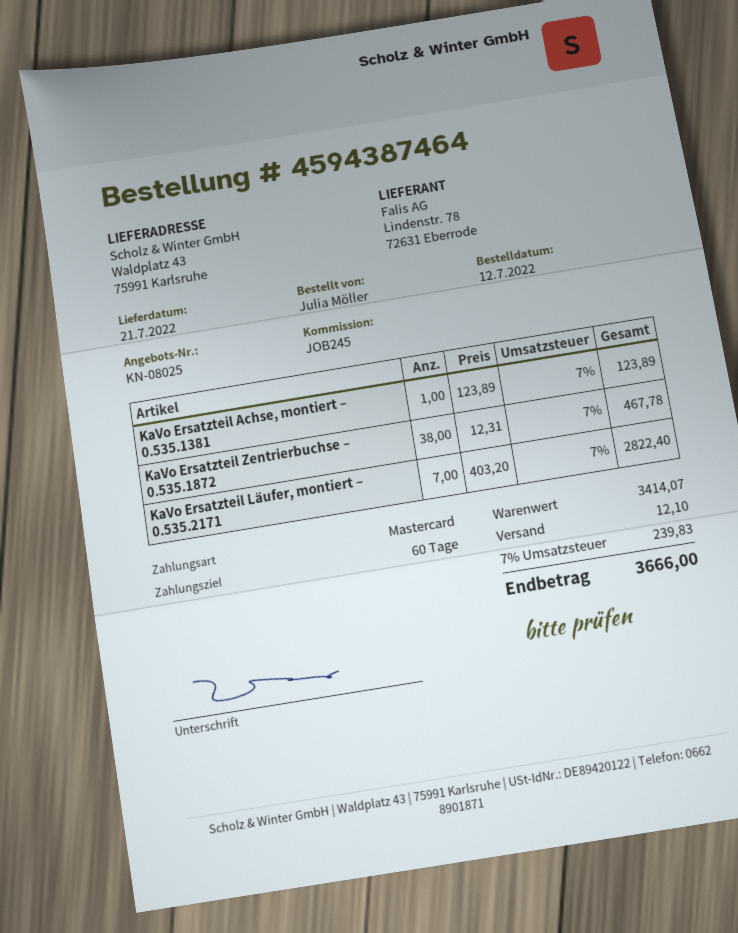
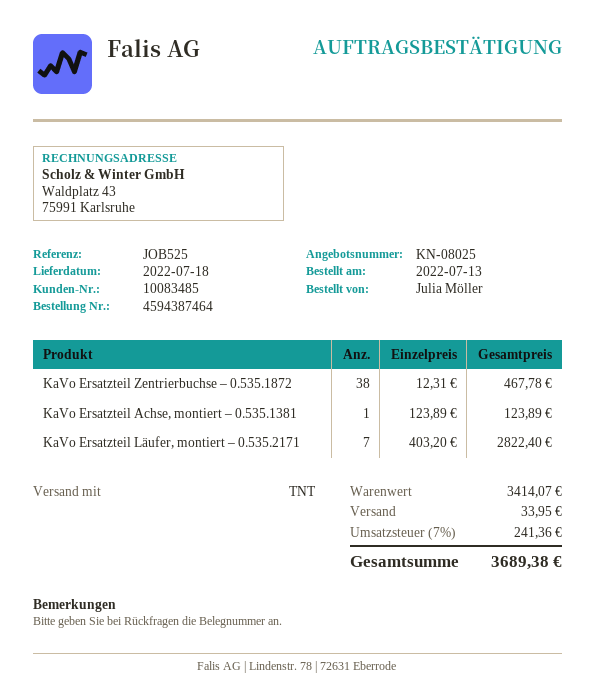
order date: 2022-07-12 -> 2022-07-13
delivery date: 2022-07-21 -> 2022-07-18
reference: JOB245 -> JOB525
shipping: 12.10 -> 33.95
tax: 7% = 239.83 -> 7% = 241.36
total: 3666.00 -> 3689.38

